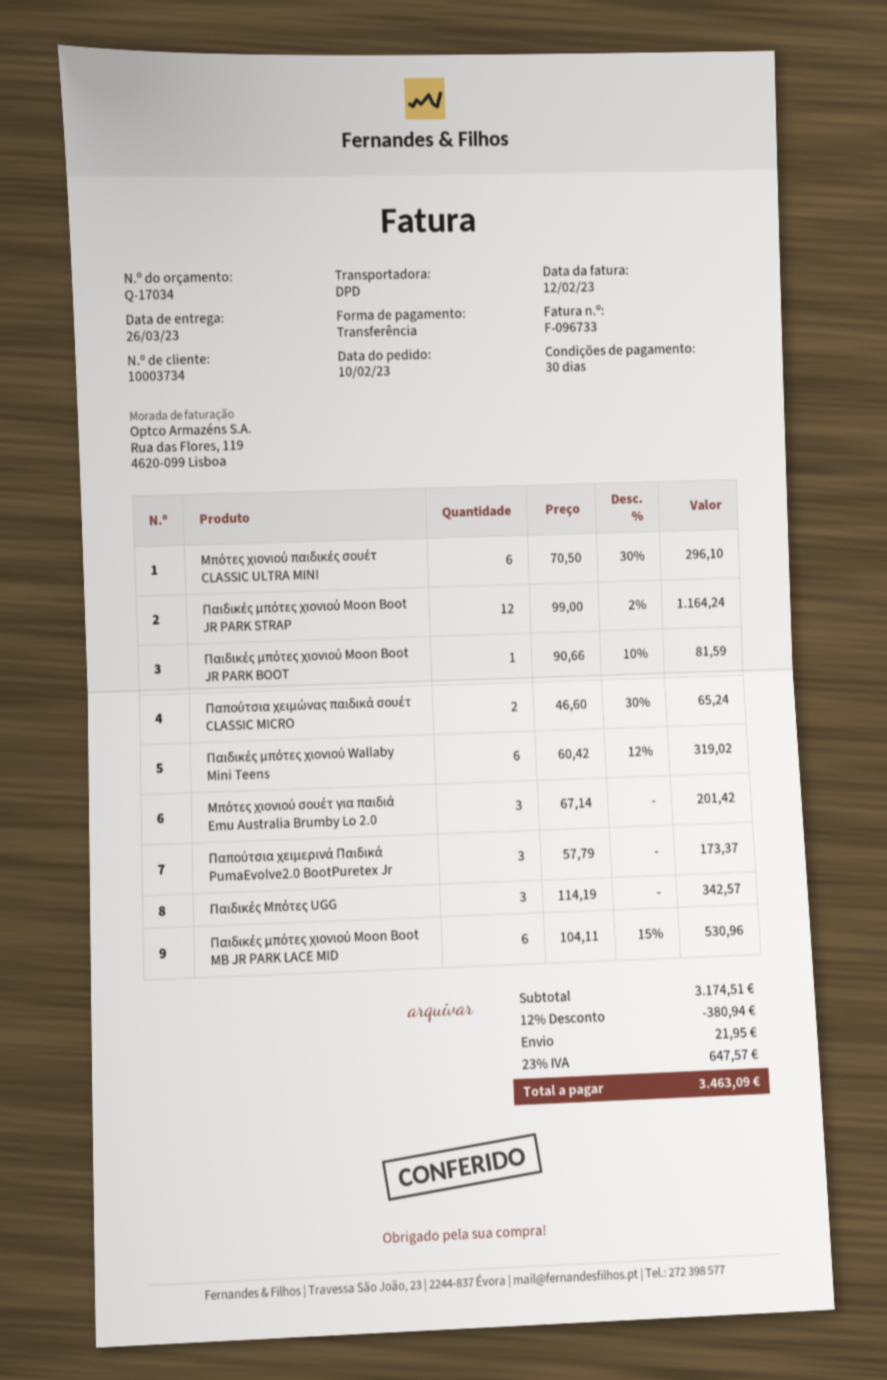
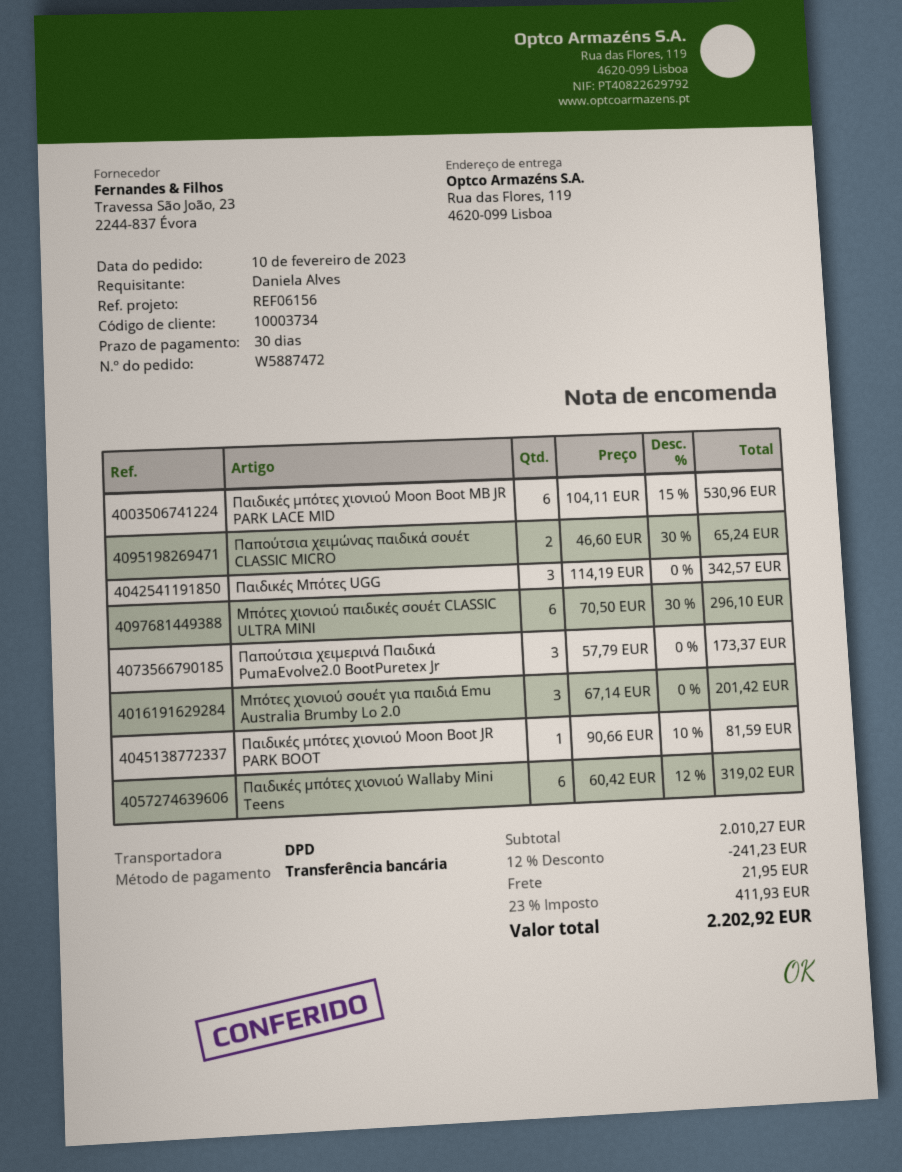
Παιδικές μπότες χιονιού Moon Boot JR PARK STRAP: 12 x 99.00 - 2% = 1164.24 -> none
subtotal: 3174.51 -> 2010.27
discount: 12% = 380.94 -> 12% = 241.23
tax: 23% = 647.57 -> 23% = 411.93
total: 3463.09 -> 2202.92

